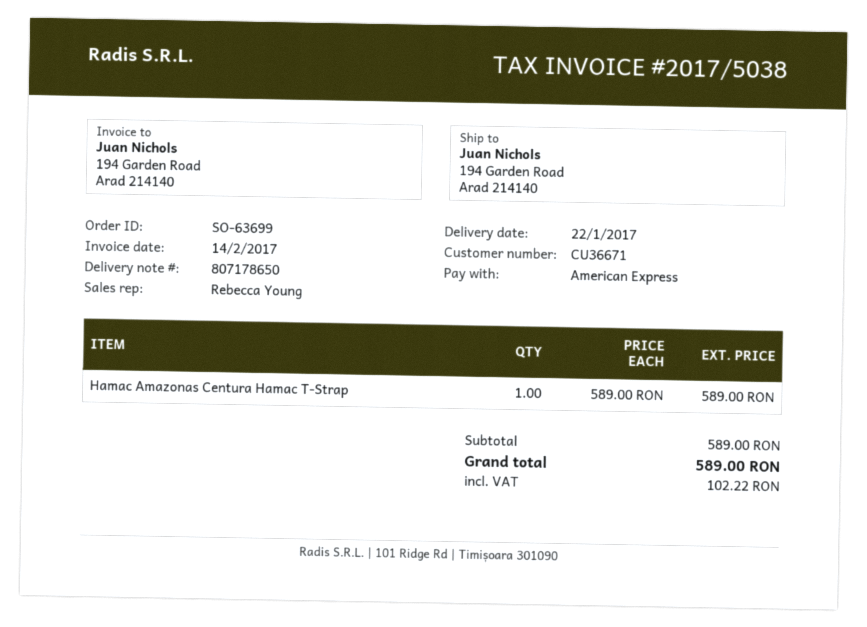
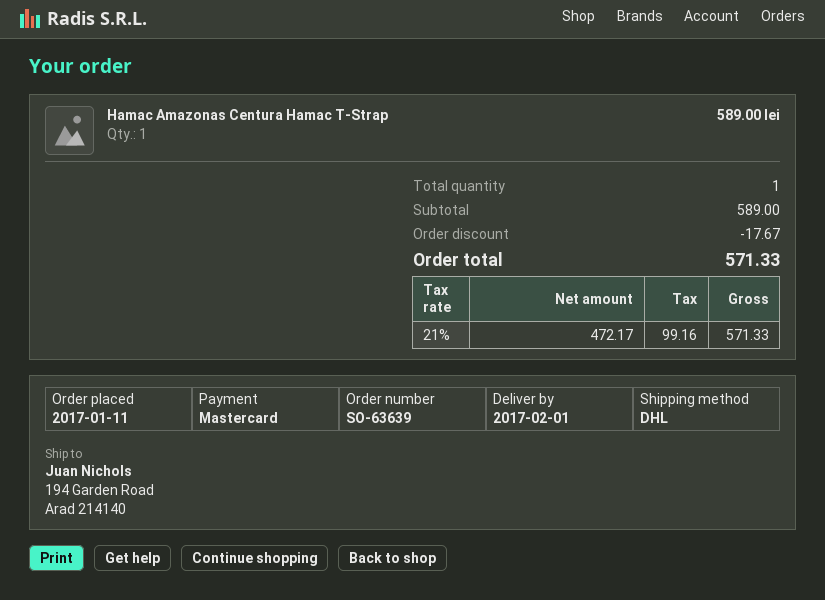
order number: SO-63699 -> SO-63639
delivery date: 2017-01-22 -> 2017-02-01
payment method: American Express -> Mastercard
discount: none -> 17.67
tax: 102.22 -> 99.16
total: 589.00 -> 571.33

